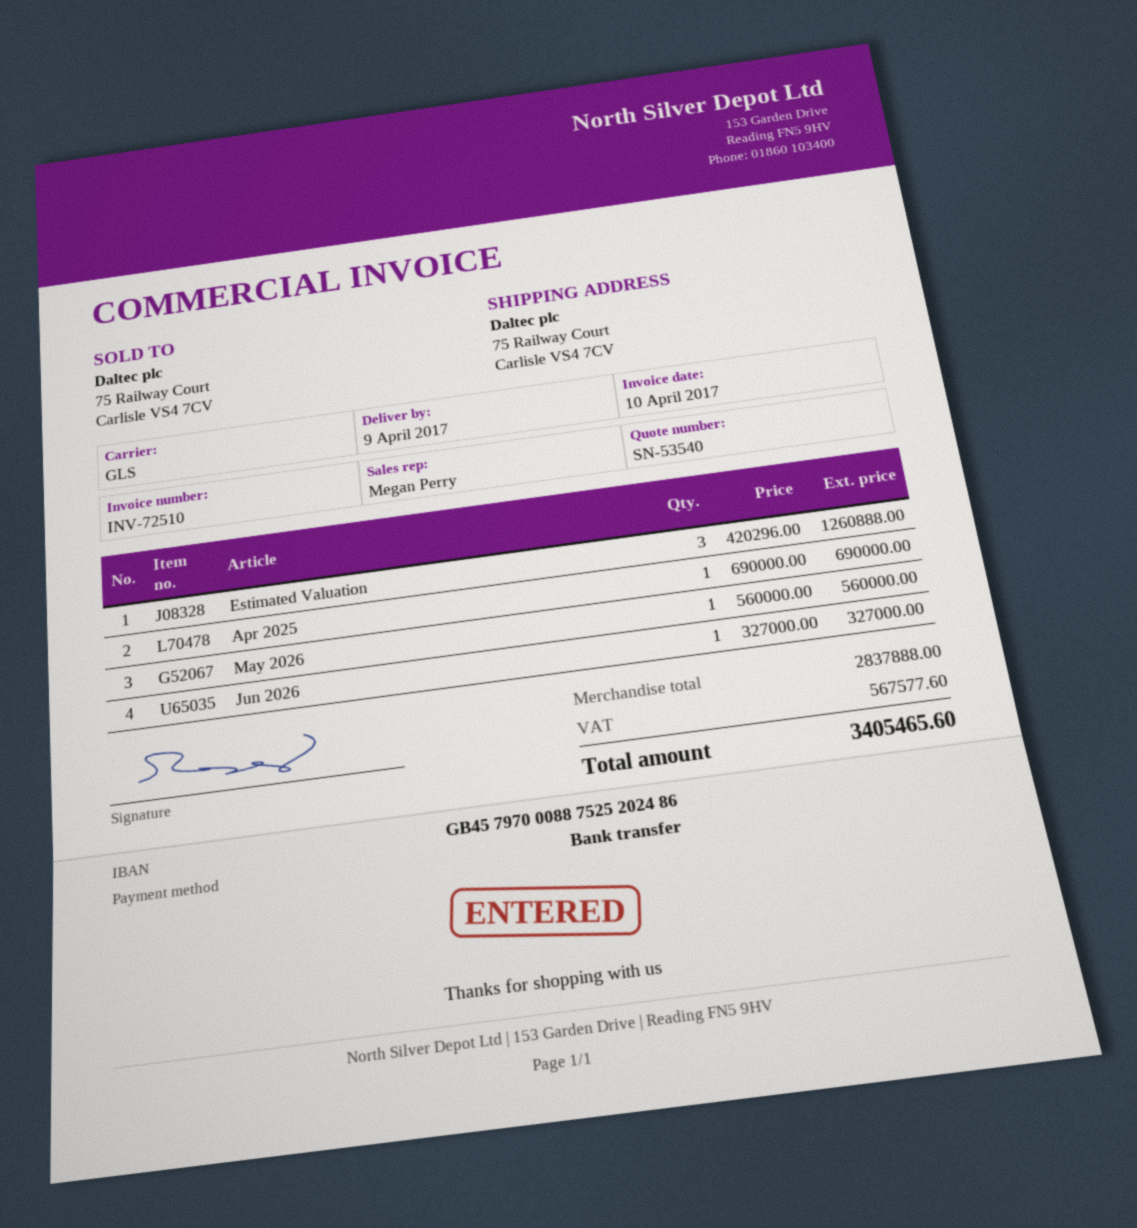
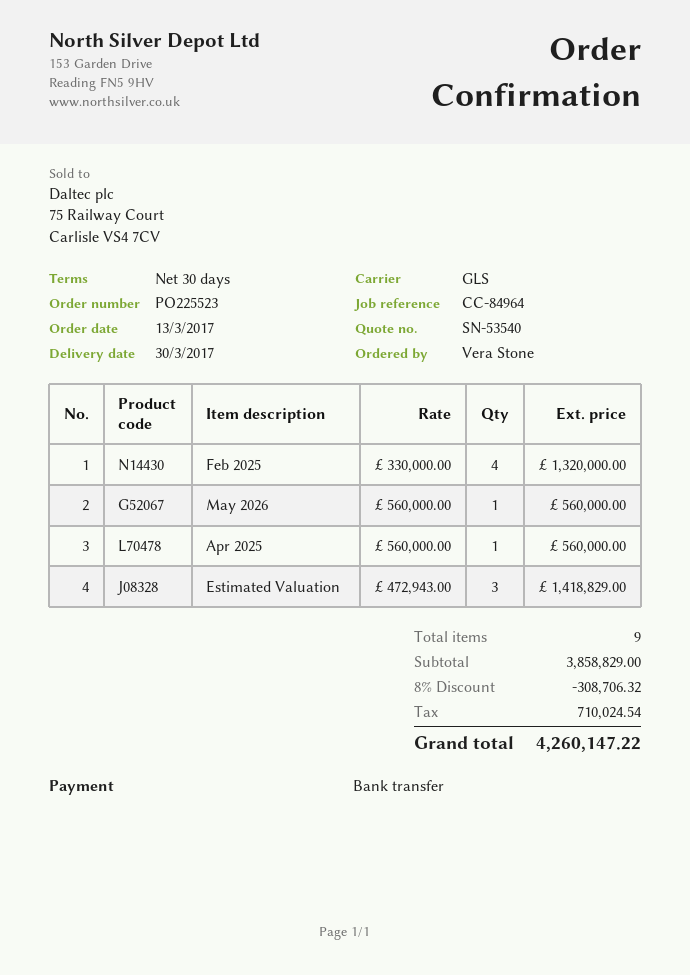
delivery date: 2017-04-09 -> 2017-03-30
Estimated Valuation: 3 x 420296.00 = 1260888.00 -> 3 x 472943.00 = 1418829.00
Apr 2025: 1 x 690000.00 = 690000.00 -> 1 x 560000.00 = 560000.00
Jun 2026: 1 x 327000.00 = 327000.00 -> none
Feb 2025: none -> 4 x 330000.00 = 1320000.00
subtotal: 2837888.00 -> 3858829.00
discount: none -> 8% = 308706.32
tax: 567577.60 -> 710024.54
total: 3405465.60 -> 4260147.22

